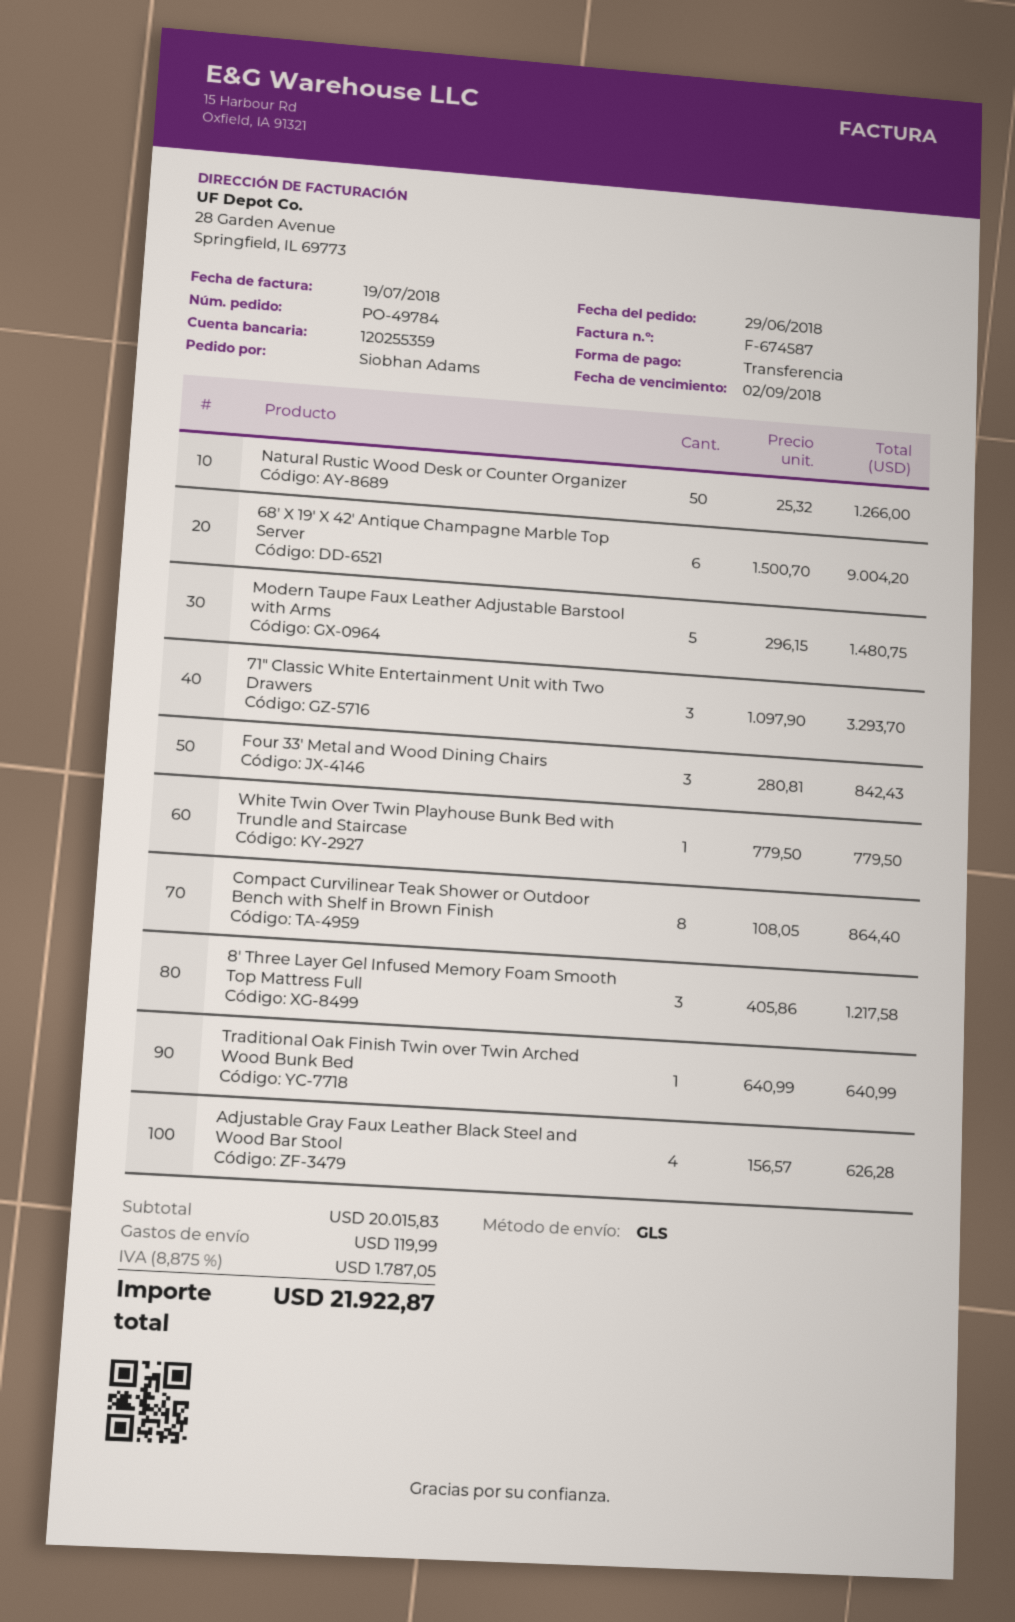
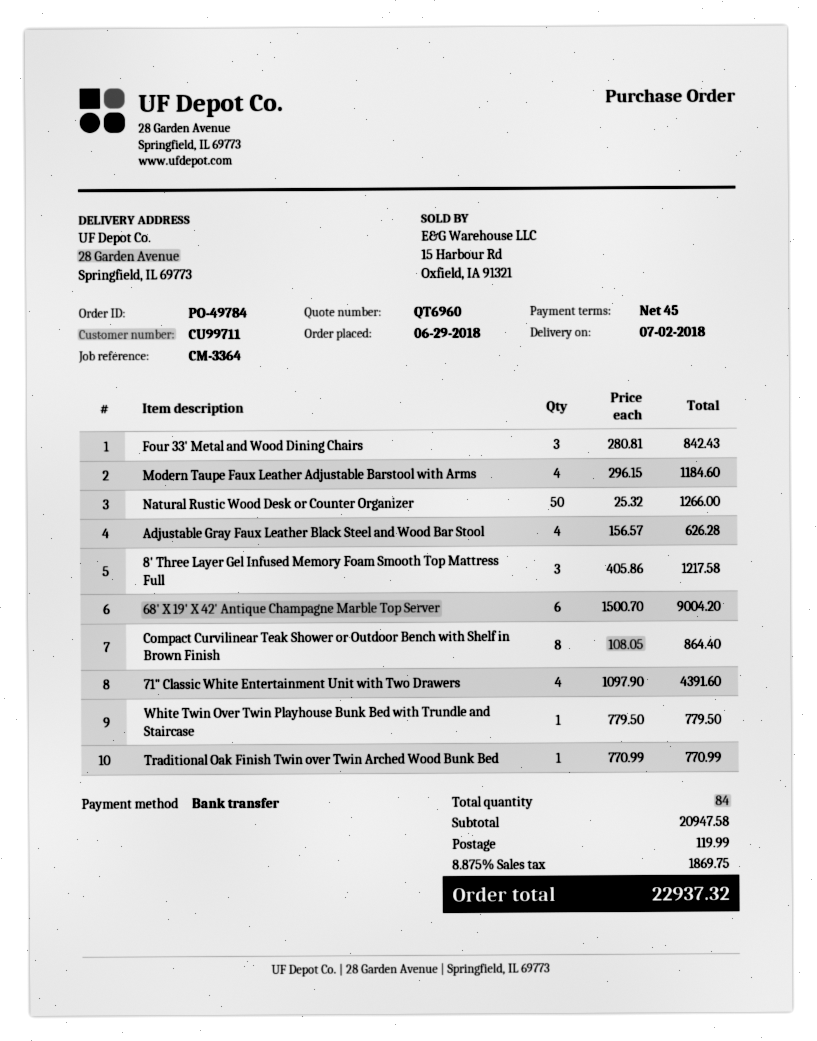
Modern Taupe Faux Leather Adjustable Barstool with Arms: 5 x 296.15 = 1480.75 -> 4 x 296.15 = 1184.60
71" Classic White Entertainment Unit with Two Drawers: 3 x 1097.90 = 3293.70 -> 4 x 1097.90 = 4391.60
Traditional Oak Finish Twin over Twin Arched Wood Bunk Bed: 1 x 640.99 = 640.99 -> 1 x 770.99 = 770.99
subtotal: 20015.83 -> 20947.58
tax: 8.875% = 1787.05 -> 8.875% = 1869.75
total: 21922.87 -> 22937.32

